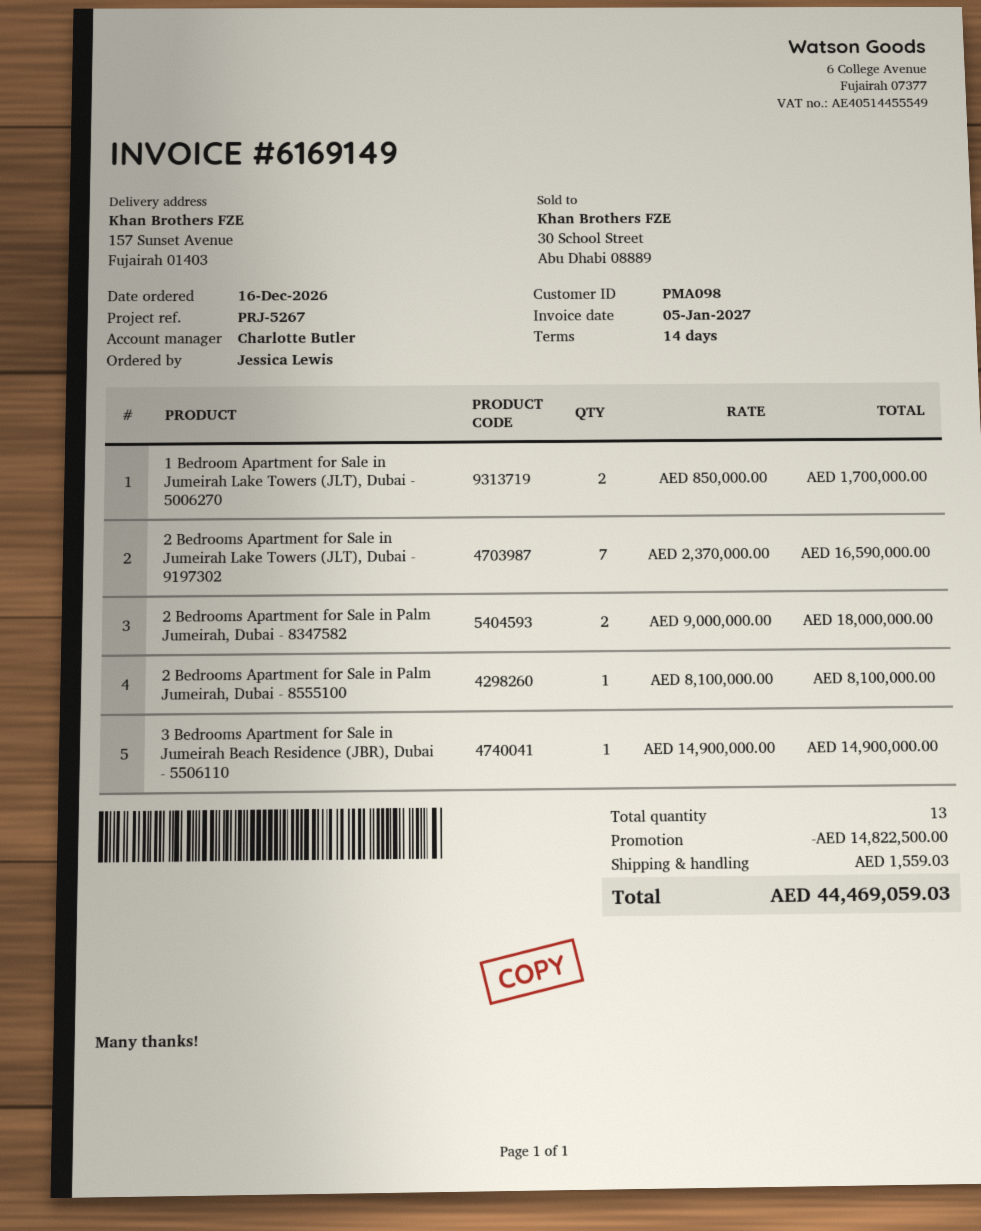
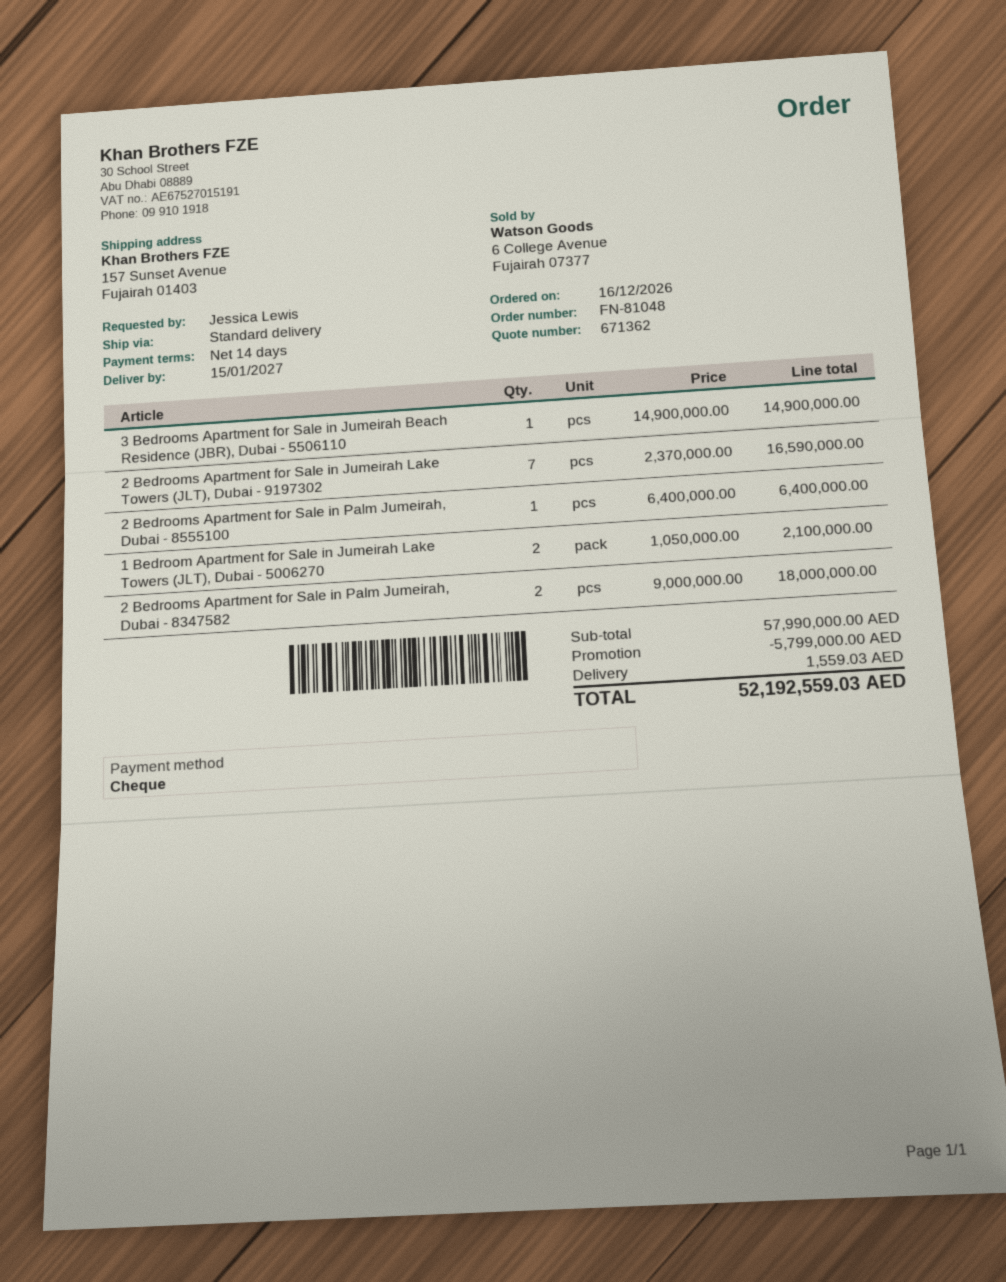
1 Bedroom Apartment for Sale in Jumeirah Lake Towers (JLT), Dubai - 5006270: 2 x 850000.00 = 1700000.00 -> 2 x 1050000.00 = 2100000.00
2 Bedrooms Apartment for Sale in Palm Jumeirah, Dubai - 8555100: 1 x 8100000.00 = 8100000.00 -> 1 x 6400000.00 = 6400000.00
discount: 14822500.00 -> 5799000.00
total: 44469059.03 -> 52192559.03

